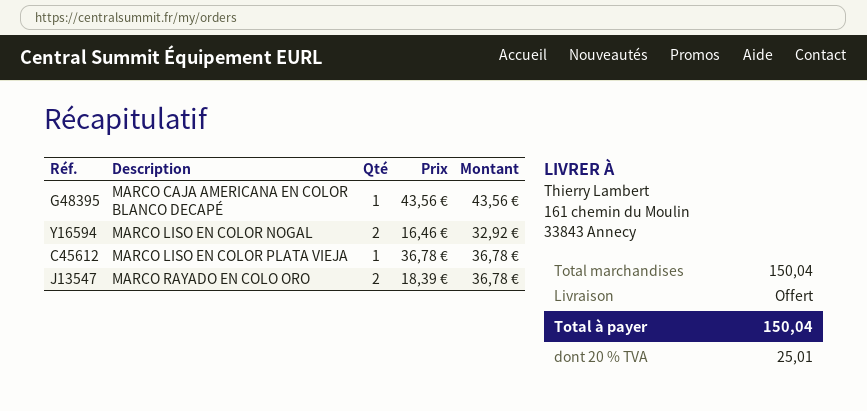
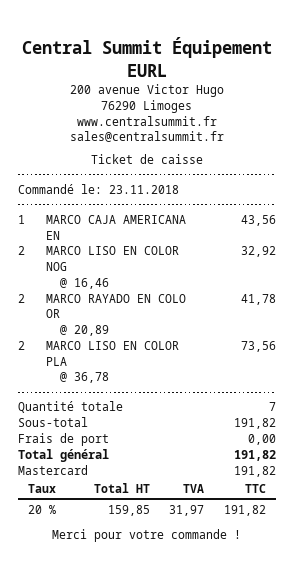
MARCO LISO EN COLOR PLATA VIEJA: 1 x 36.78 = 36.78 -> 2 x 36.78 = 73.56
MARCO RAYADO EN COLO ORO: 2 x 18.39 = 36.78 -> 2 x 20.89 = 41.78
subtotal: 150.04 -> 191.82
tax: 20% = 25.01 -> 20% = 31.97
total: 150.04 -> 191.82

